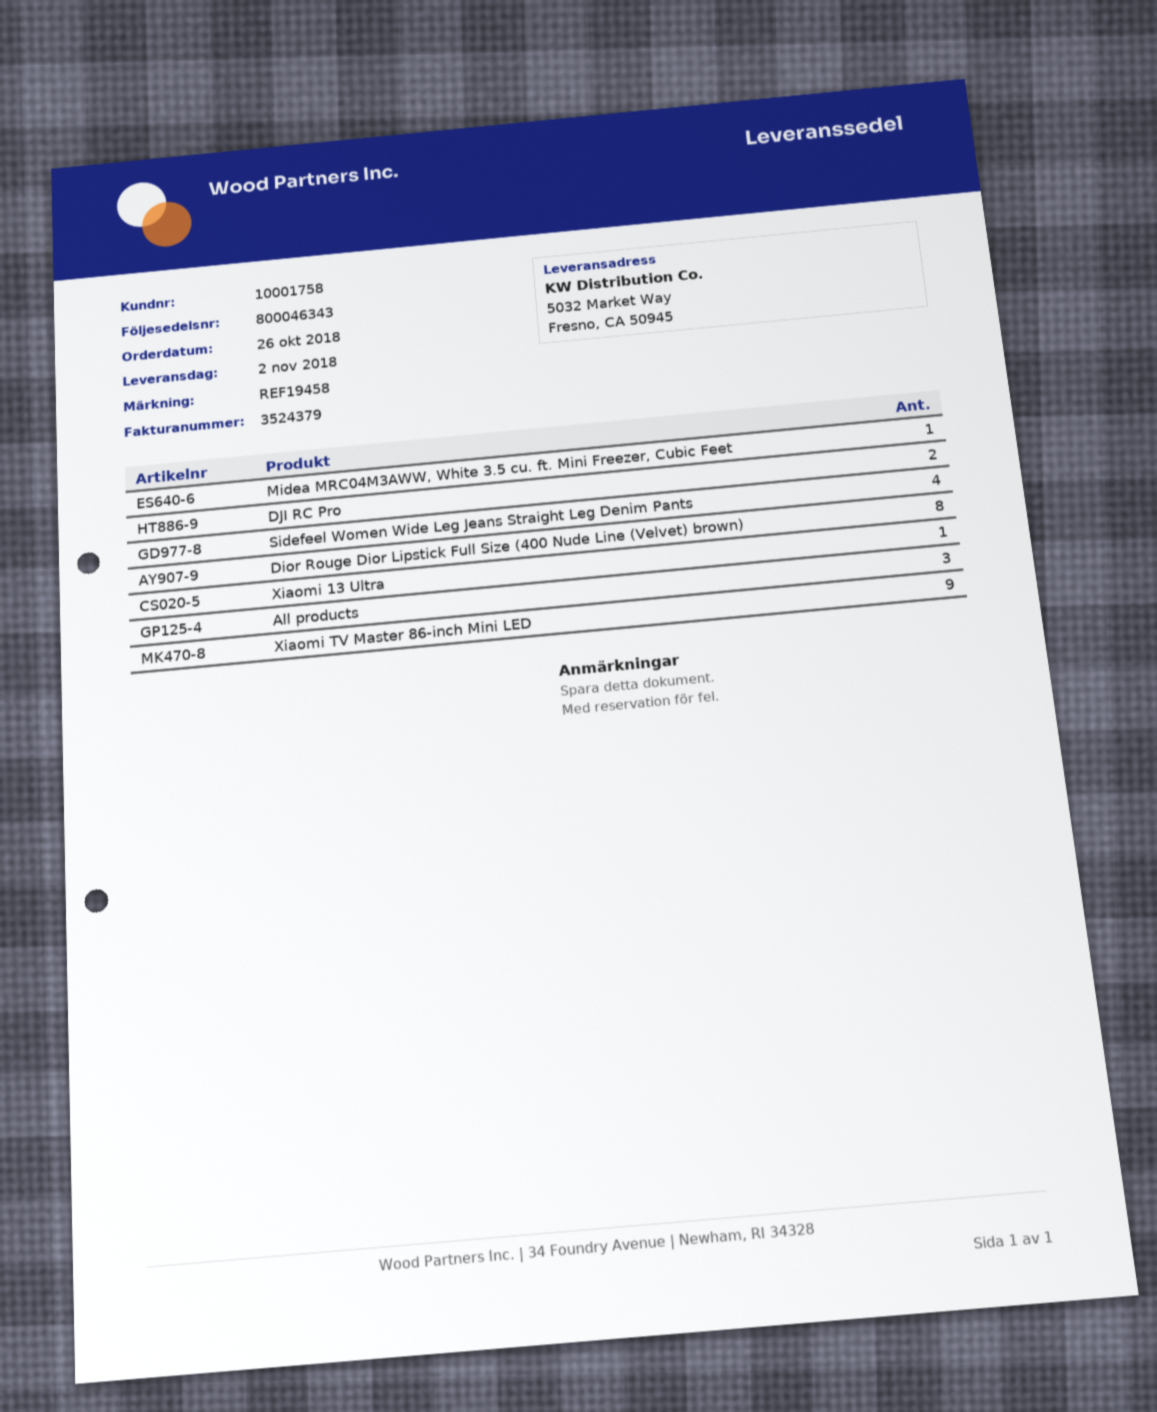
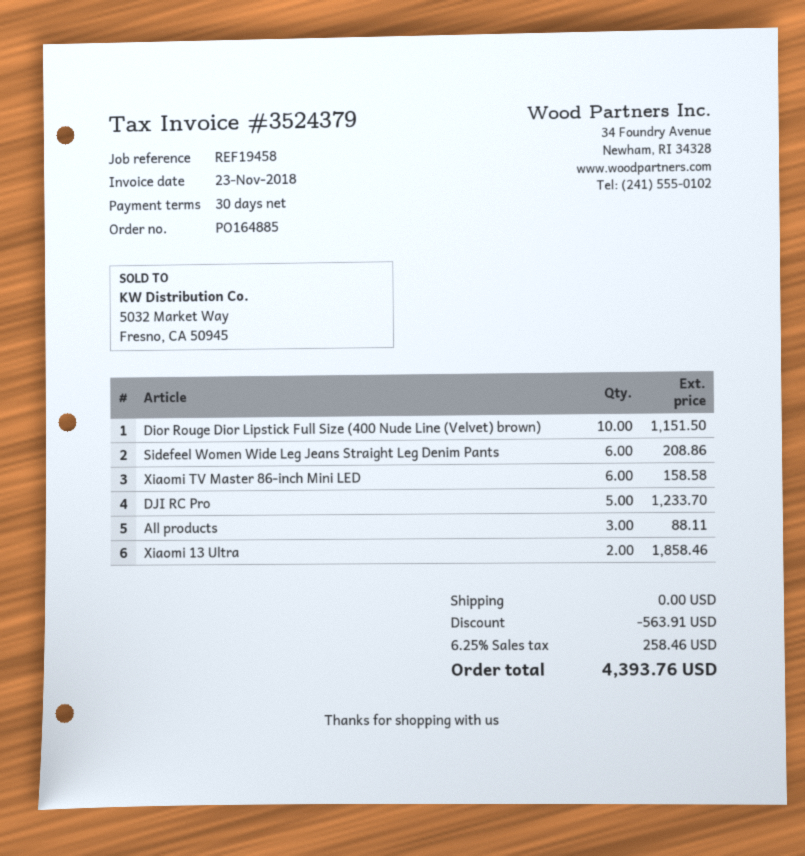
Midea MRC04M3AWW, White 3.5 cu. ft. Mini Freezer, Cubic Feet: 1 -> none
DJI RC Pro: 2 -> 5
Sidefeel Women Wide Leg Jeans Straight Leg Denim Pants: 4 -> 6
Dior Rouge Dior Lipstick Full Size (400 Nude Line (Velvet) brown): 8 -> 10
Xiaomi 13 Ultra: 1 -> 2
Xiaomi TV Master 86-inch Mini LED: 9 -> 6

